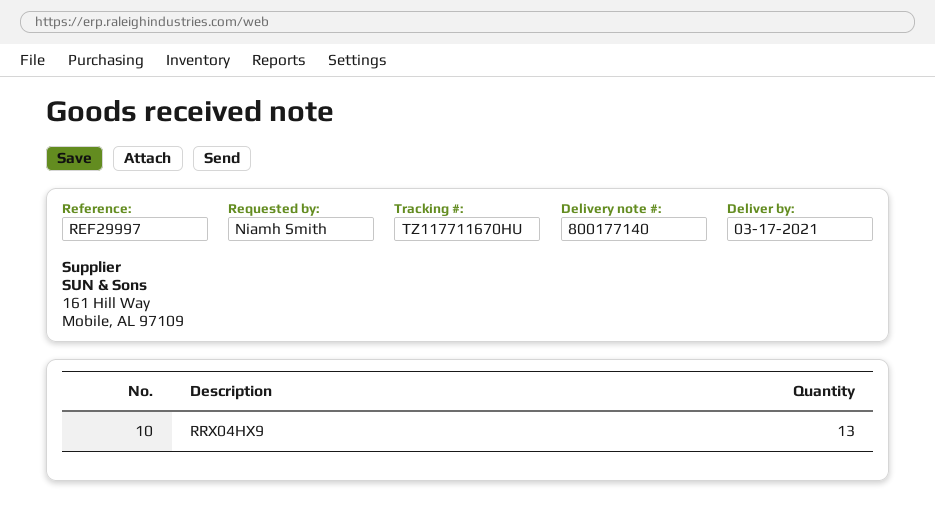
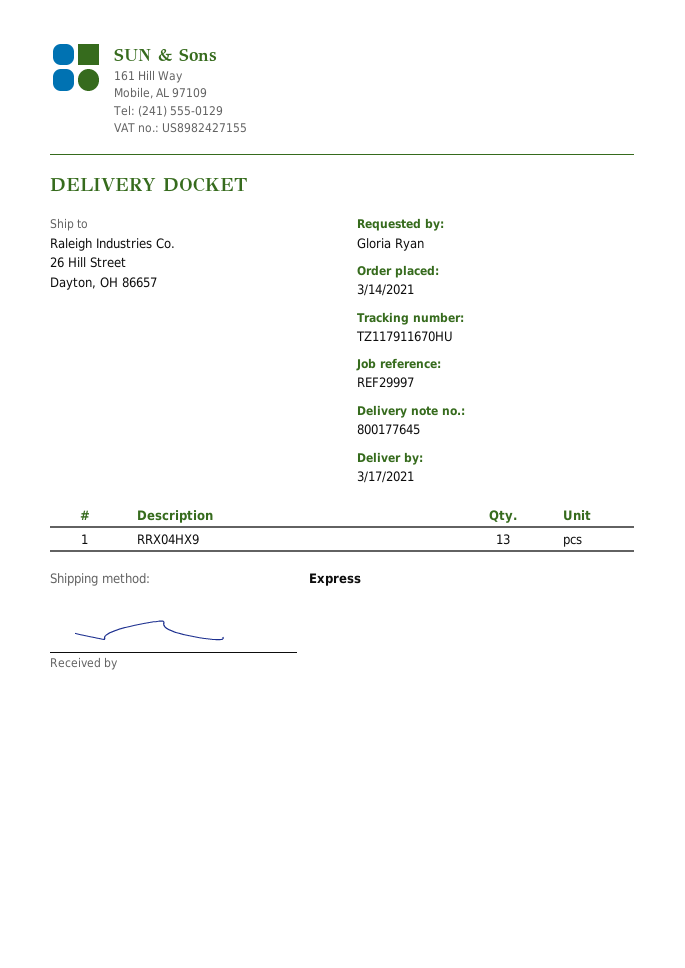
delivery note number: 800177140 -> 800177645
ordered by: Niamh Smith -> Gloria Ryan
tracking number: TZ117711670HU -> TZ117911670HU

